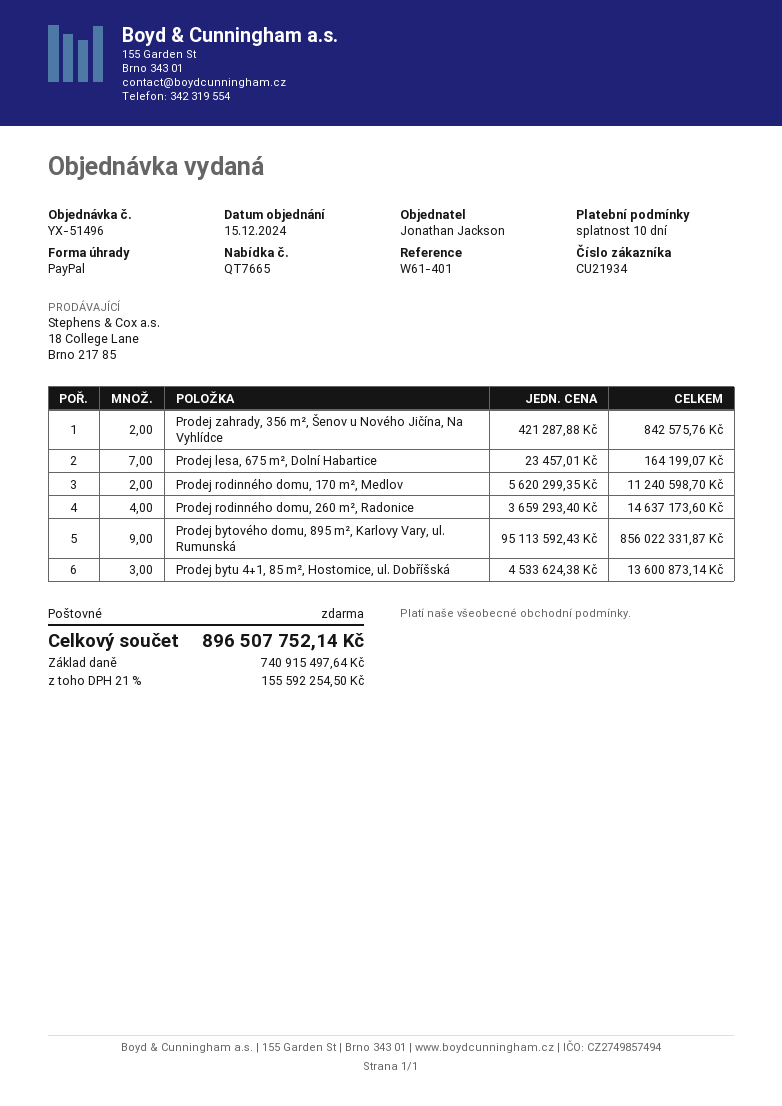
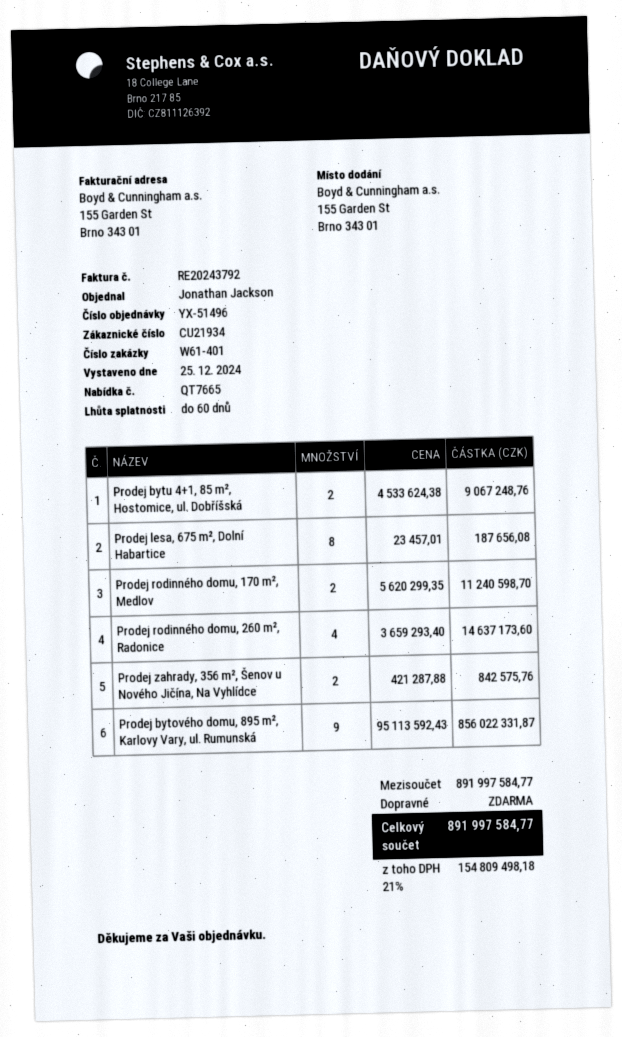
payment terms: 10 days -> 60 days
Prodej lesa, 675 m², Dolní Habartice: 7 x 23457.01 = 164199.07 -> 8 x 23457.01 = 187656.08
Prodej bytu 4+1, 85 m², Hostomice, ul. Dobříšská: 3 x 4533624.38 = 13600873.14 -> 2 x 4533624.38 = 9067248.76
tax: 21% = 155592254.50 -> 21% = 154809498.18
total: 896507752.14 -> 891997584.77

